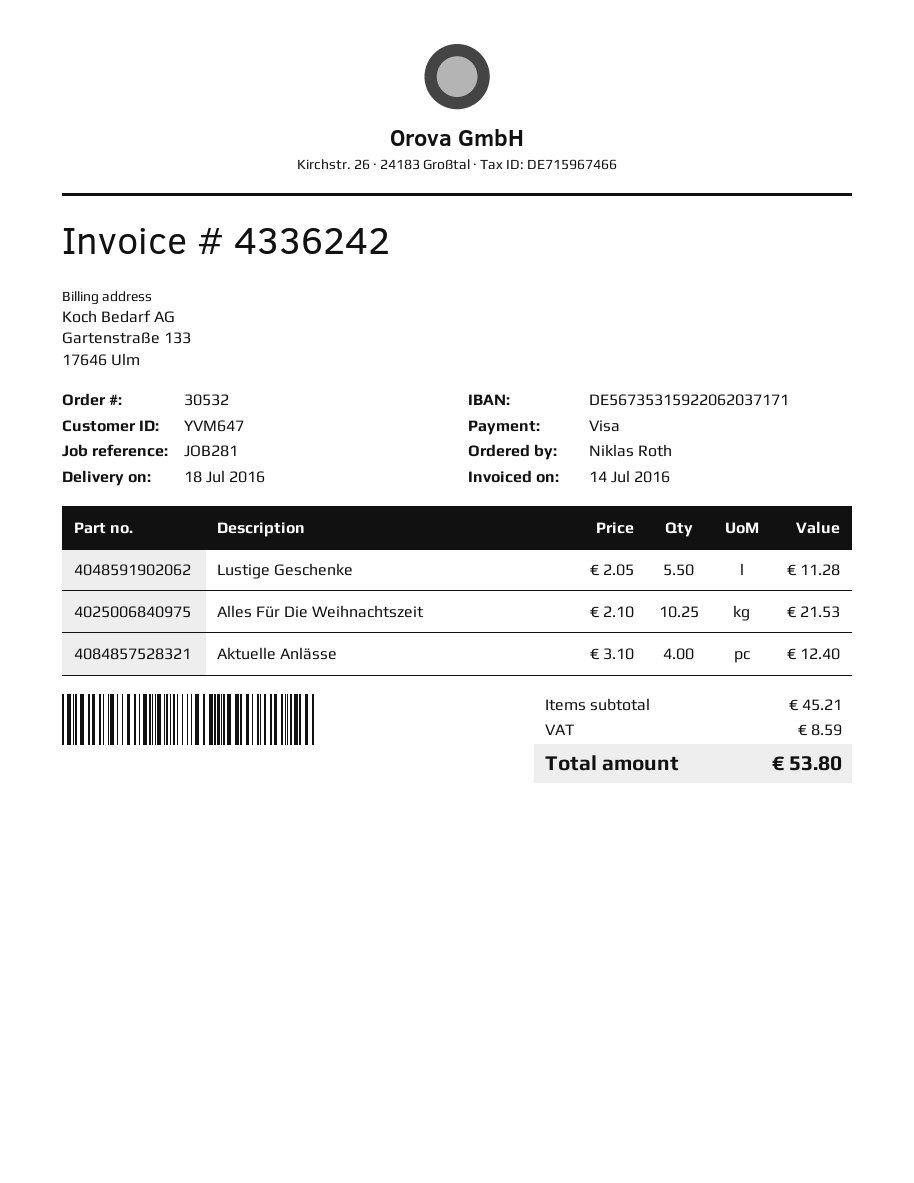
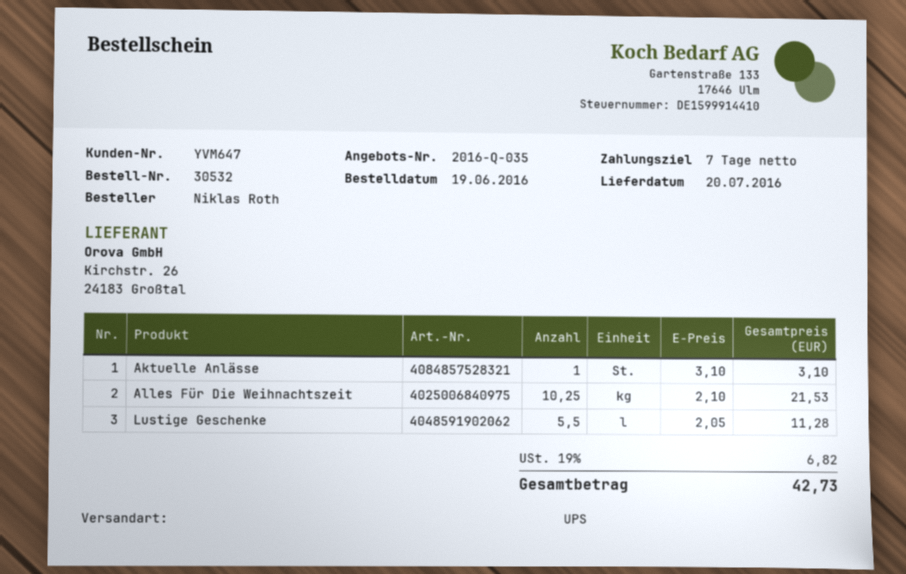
delivery date: 2016-07-18 -> 2016-07-20
Aktuelle Anlässe: 4 x 3.10 = 12.40 -> 1 x 3.10 = 3.10
tax: 8.59 -> 6.82
total: 53.80 -> 42.73

